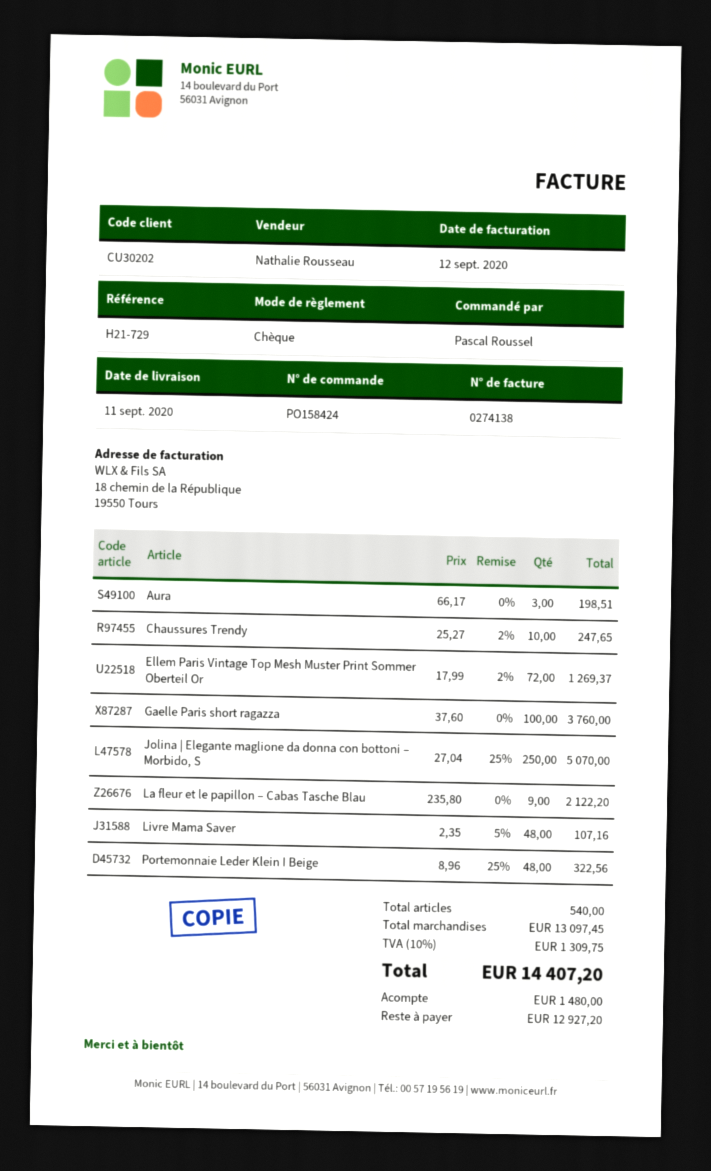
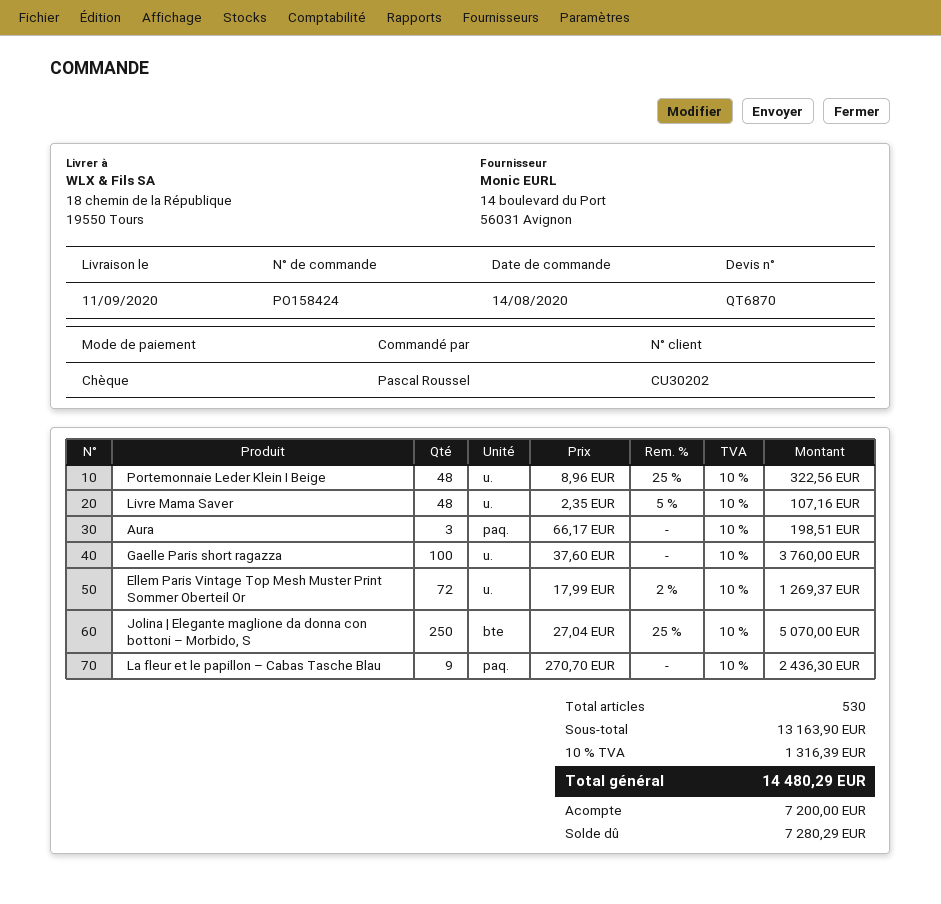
Chaussures Trendy: 10 x 25.27 - 2% = 247.65 -> none
La fleur et le papillon – Cabas Tasche Blau: 9 x 235.80 = 2122.20 -> 9 x 270.70 = 2436.30
total quantity: 540 -> 530
subtotal: 13097.45 -> 13163.90
tax: 10% = 1309.75 -> 10% = 1316.39
total: 14407.20 -> 14480.29
deposit: 1480.00 -> 7200.00
balance: 12927.20 -> 7280.29

